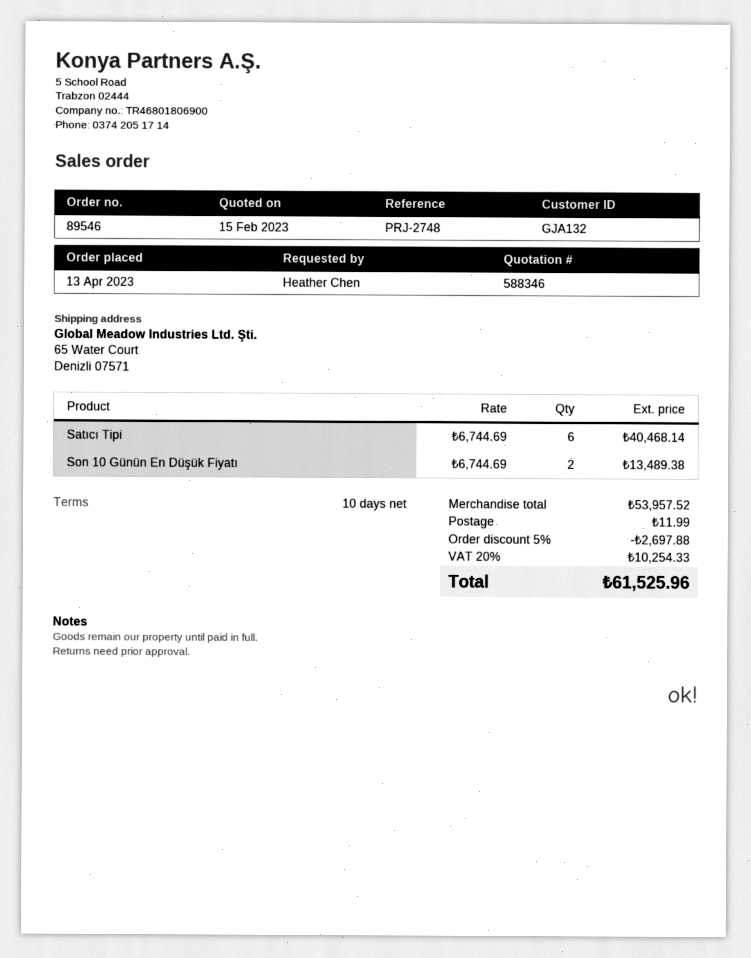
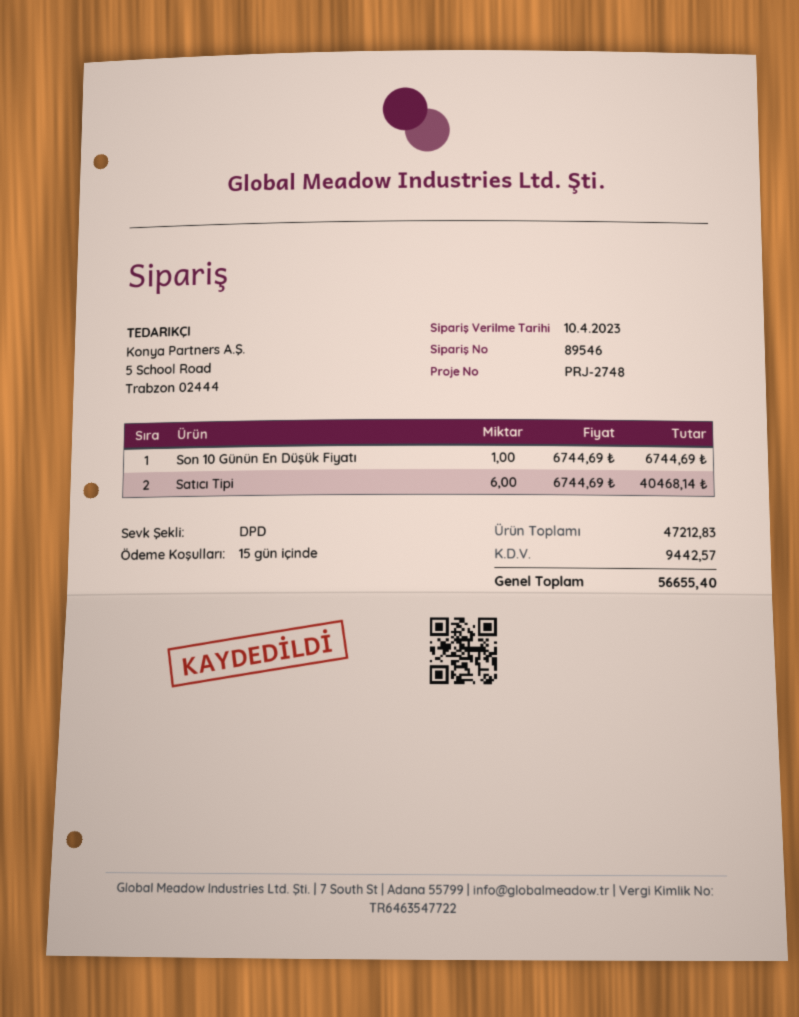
order date: 2023-04-13 -> 2023-04-10
payment terms: 10 days -> 15 days
Son 10 Günün En Düşük Fiyatı: 2 x 6744.69 = 13489.38 -> 1 x 6744.69 = 6744.69
subtotal: 53957.52 -> 47212.83
discount: 5% = 2697.88 -> none
shipping: 11.99 -> none
tax: 10254.33 -> 9442.57
total: 61525.96 -> 56655.40

